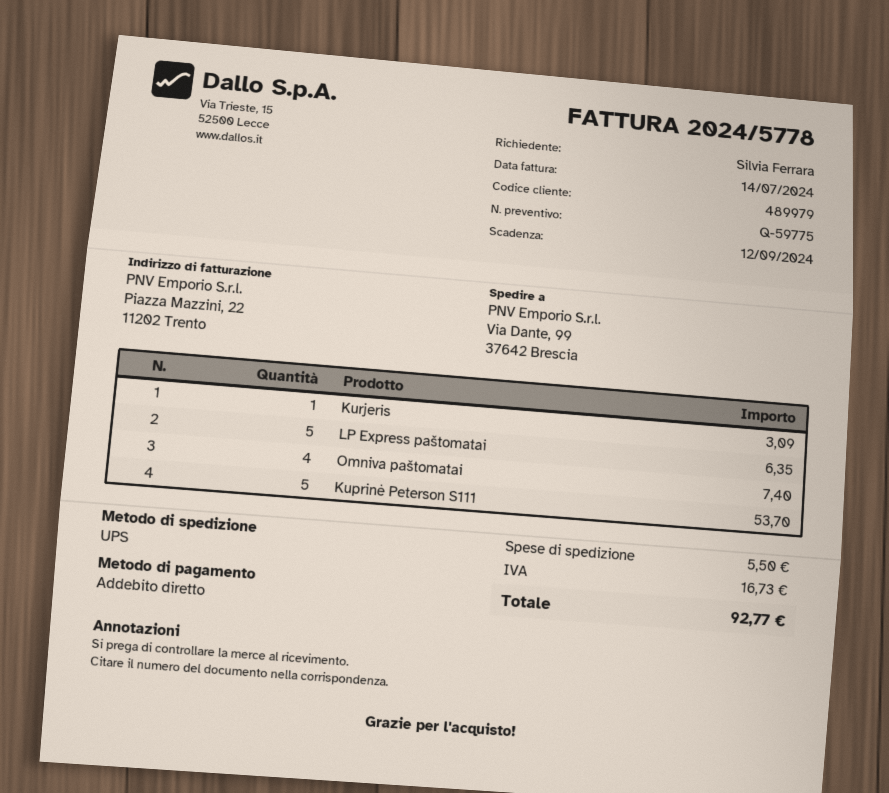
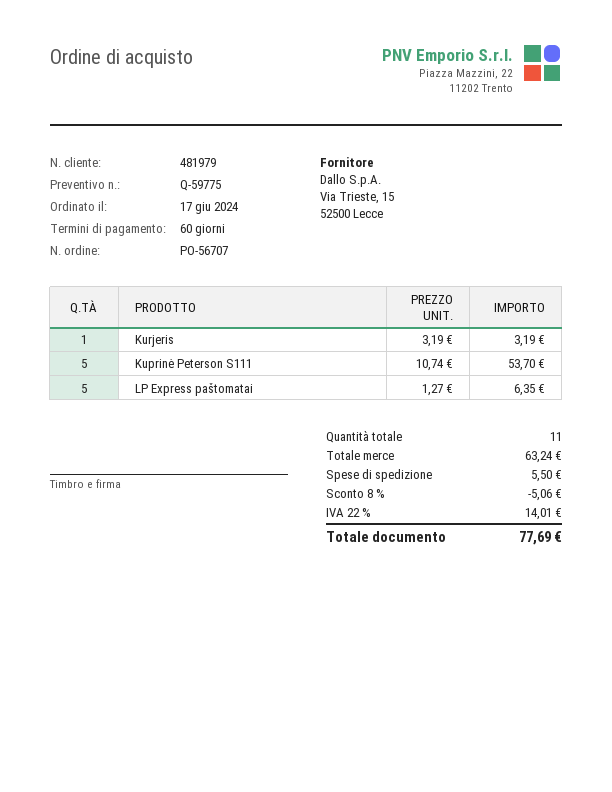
customer number: 489979 -> 481979
Kurjeris: 1 for 3.09 -> 1 for 3.19
Omniva paštomatai: 4 for 7.40 -> none
discount: none -> 8% = 5.06
tax: 16.73 -> 14.01
total: 92.77 -> 77.69

